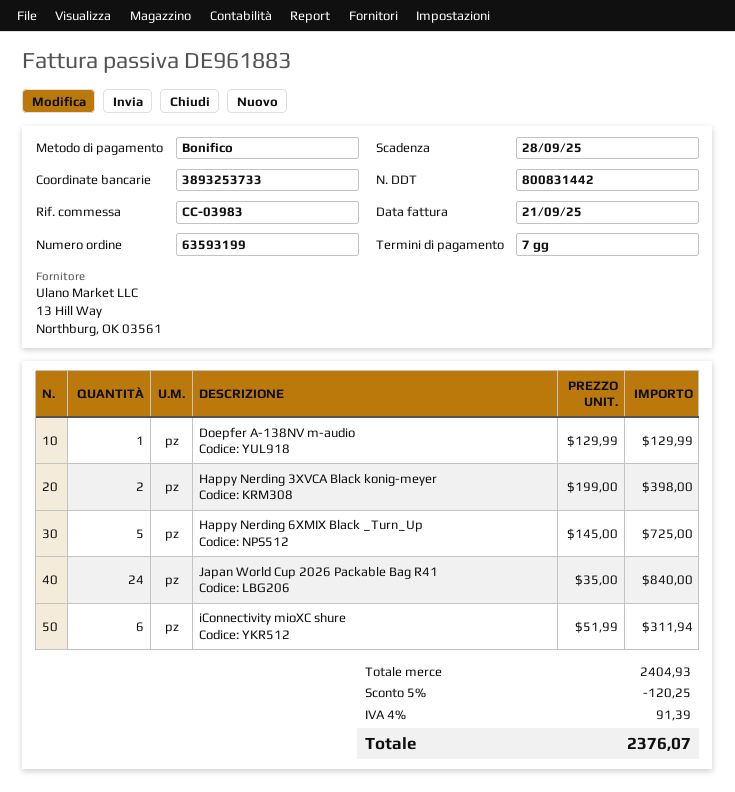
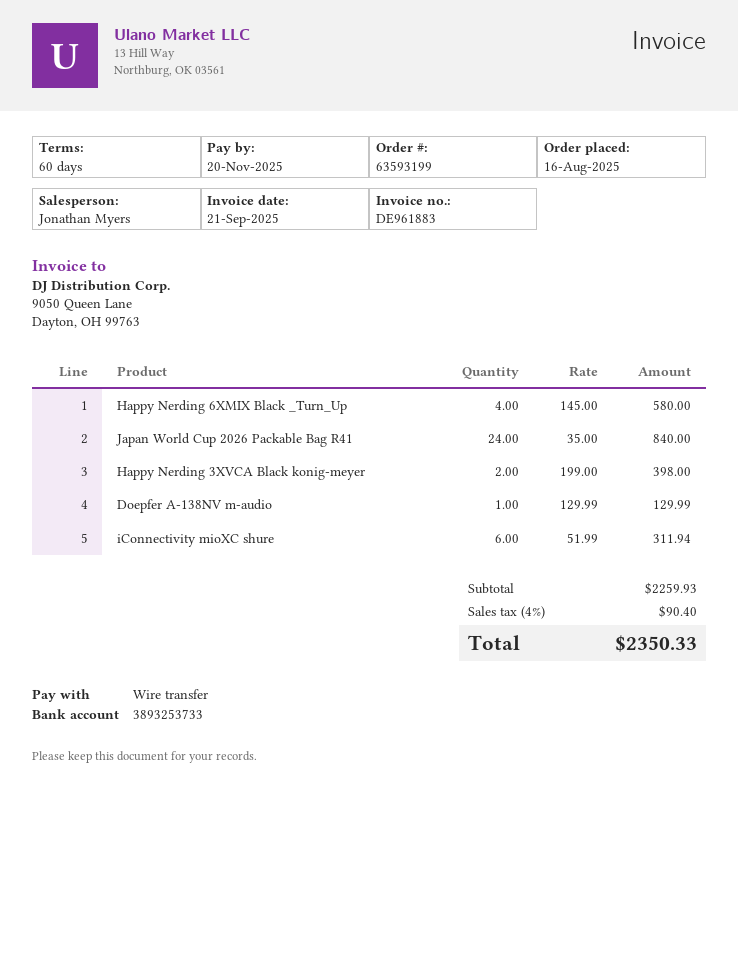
payment terms: 7 days -> 60 days
due date: 2025-09-28 -> 2025-11-20
Happy Nerding 6XMIX Black _Turn_Up: 5 x 145.00 = 725.00 -> 4 x 145.00 = 580.00
subtotal: 2404.93 -> 2259.93
discount: 5% = 120.25 -> none
tax: 4% = 91.39 -> 4% = 90.40
total: 2376.07 -> 2350.33

